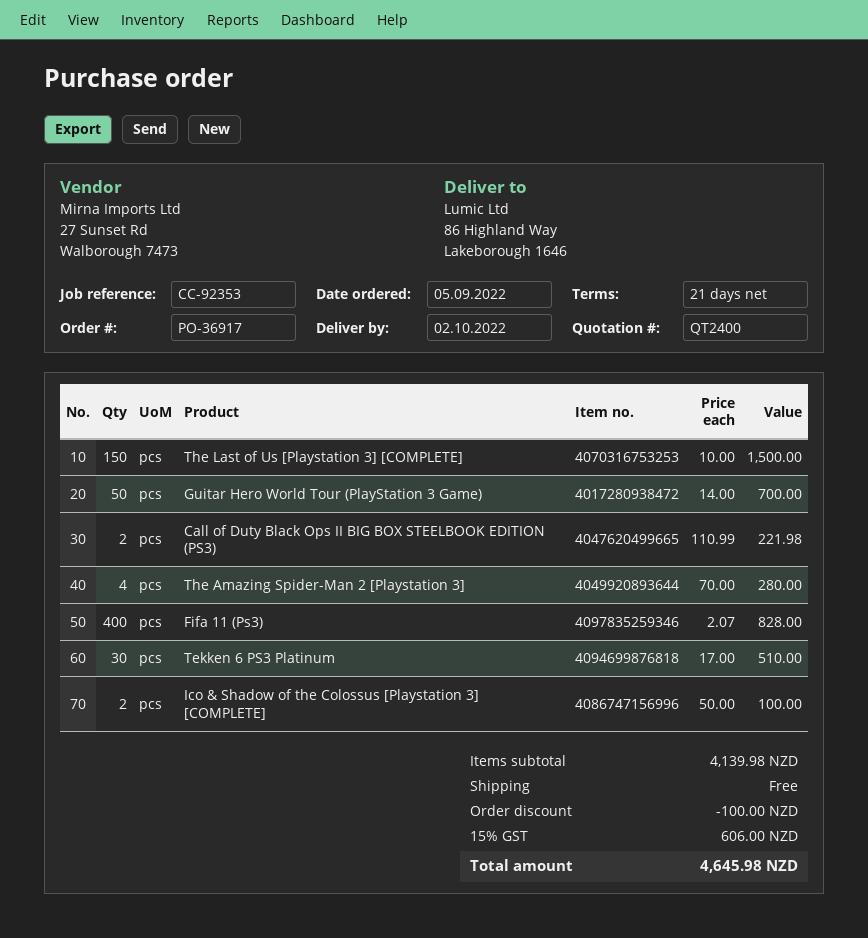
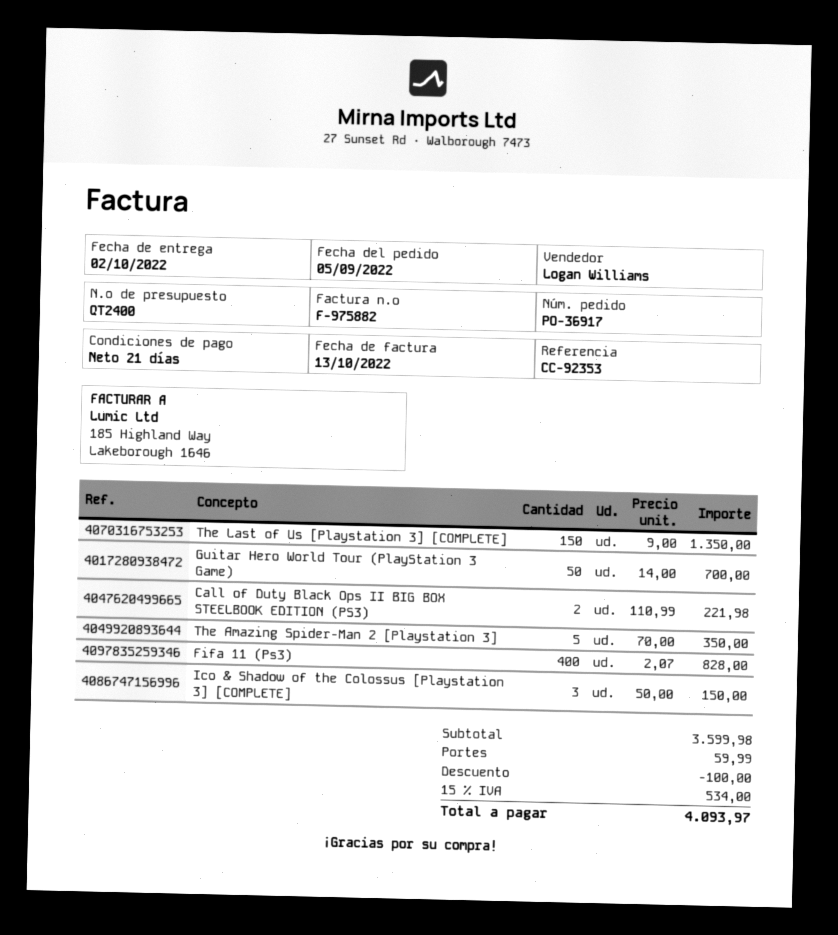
The Last of Us [Playstation 3] [COMPLETE]: 150 x 10.00 = 1500.00 -> 150 x 9.00 = 1350.00
The Amazing Spider-Man 2 [Playstation 3]: 4 x 70.00 = 280.00 -> 5 x 70.00 = 350.00
Tekken 6 PS3 Platinum: 30 x 17.00 = 510.00 -> none
Ico & Shadow of the Colossus [Playstation 3] [COMPLETE]: 2 x 50.00 = 100.00 -> 3 x 50.00 = 150.00
subtotal: 4139.98 -> 3599.98
shipping: 0.00 -> 59.99
tax: 15% = 606.00 -> 15% = 534.00
total: 4645.98 -> 4093.97

